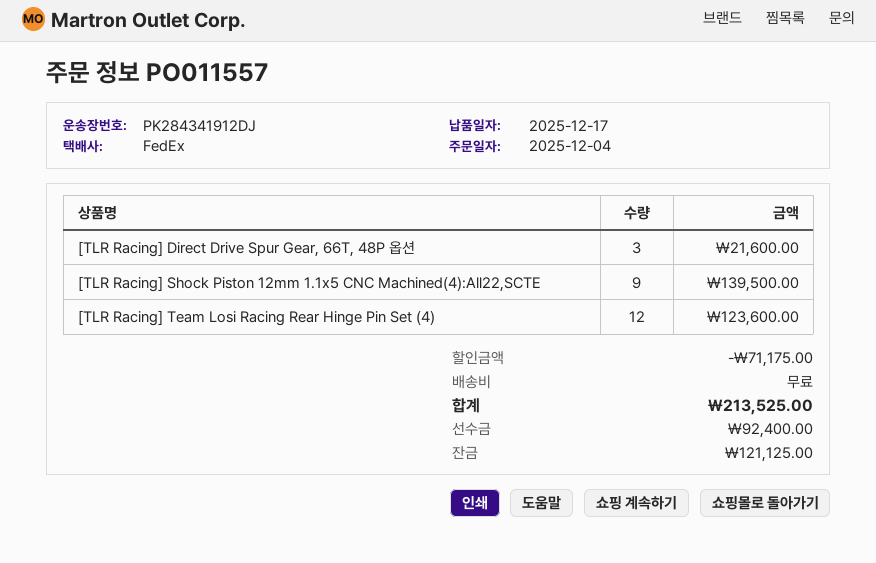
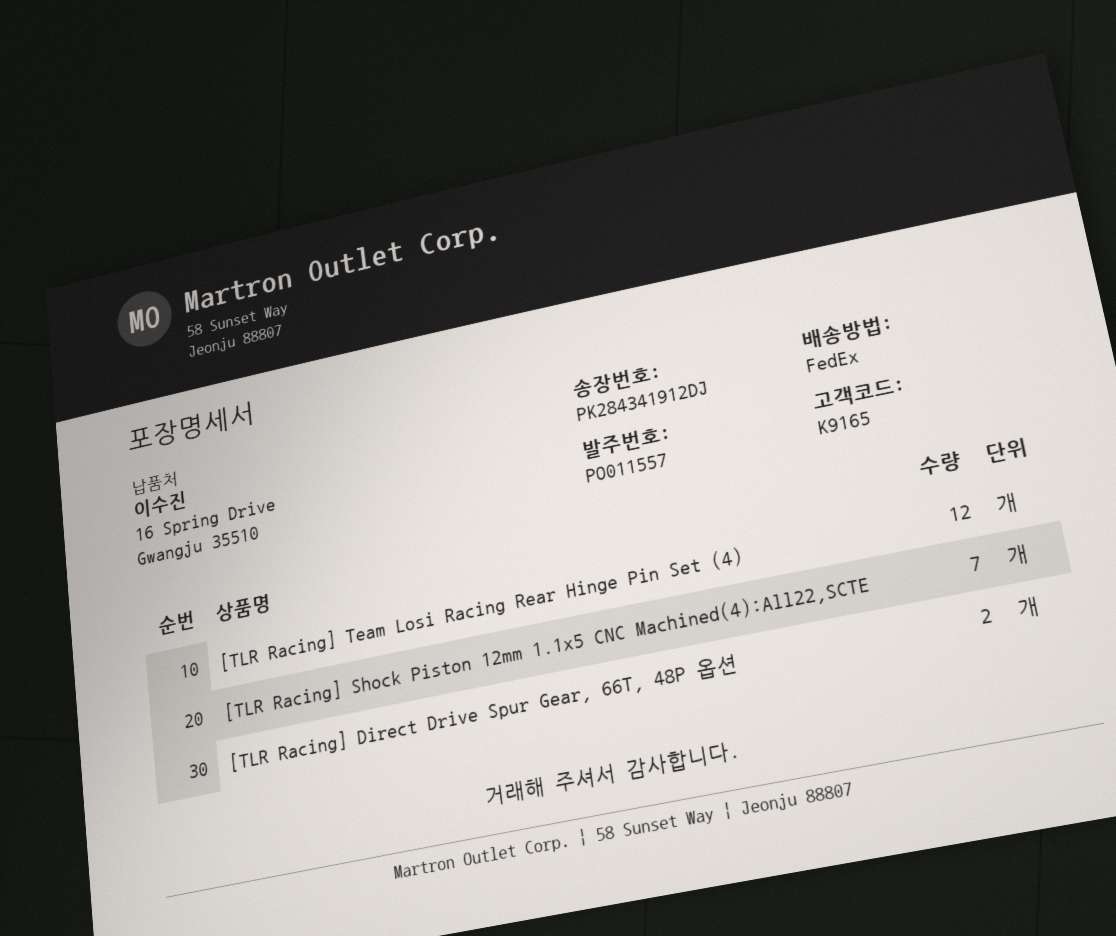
[TLR Racing] Direct Drive Spur Gear, 66T, 48P 옵션: 3 -> 2
[TLR Racing] Shock Piston 12mm 1.1x5 CNC Machined(4):All22,SCTE: 9 -> 7

